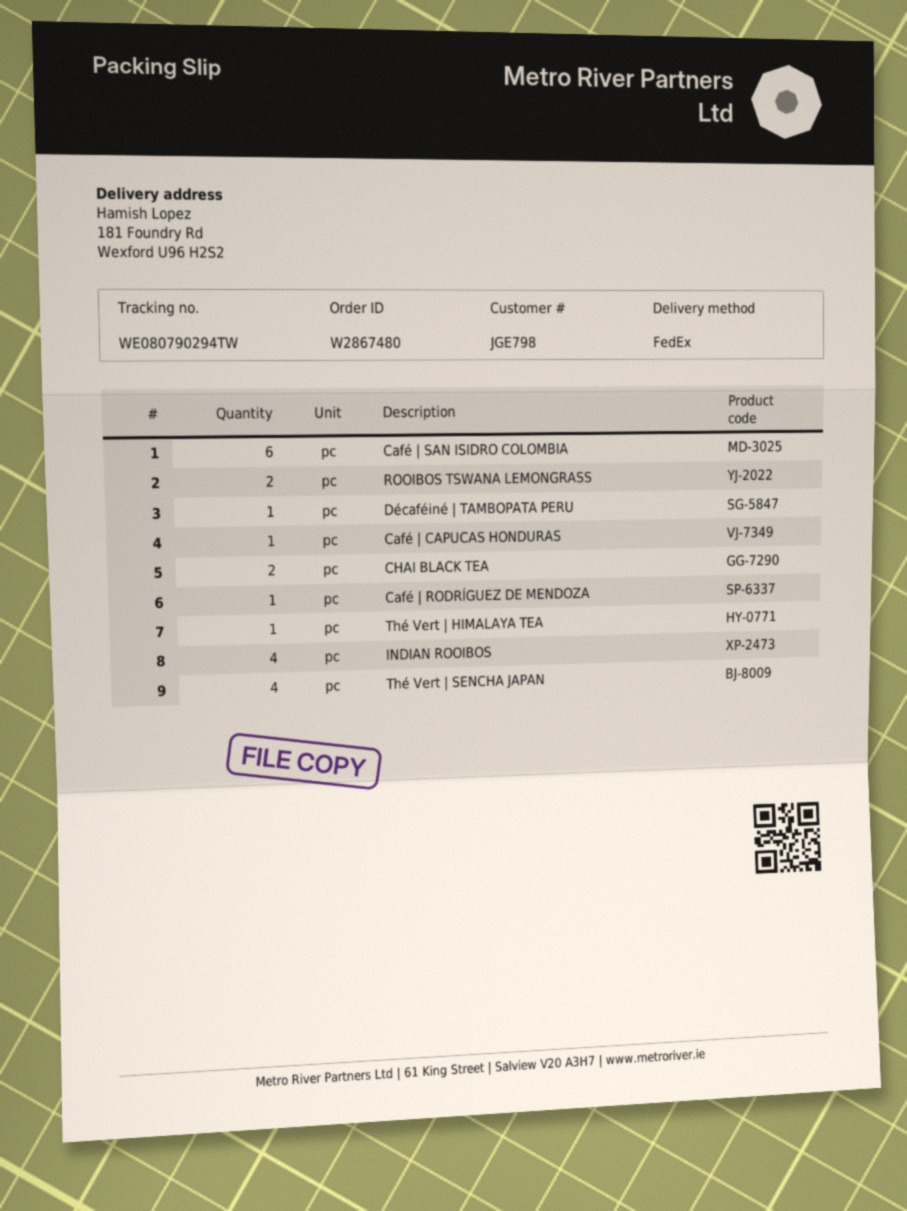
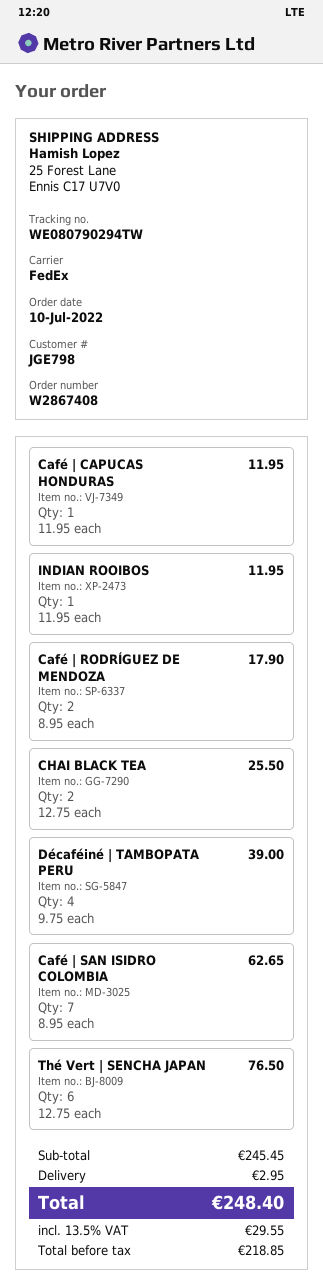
order number: W2867480 -> W2867408
ship to: 181 Foundry Rd, Wexford U96 H2S2 -> 25 Forest Lane, Ennis C17 U7V0
Café | SAN ISIDRO COLOMBIA: 6 -> 7
ROOIBOS TSWANA LEMONGRASS: 2 -> none
Décaféiné | TAMBOPATA PERU: 1 -> 4
Café | RODRÍGUEZ DE MENDOZA: 1 -> 2
Thé Vert | HIMALAYA TEA: 1 -> none
INDIAN ROOIBOS: 4 -> 1
Thé Vert | SENCHA JAPAN: 4 -> 6

